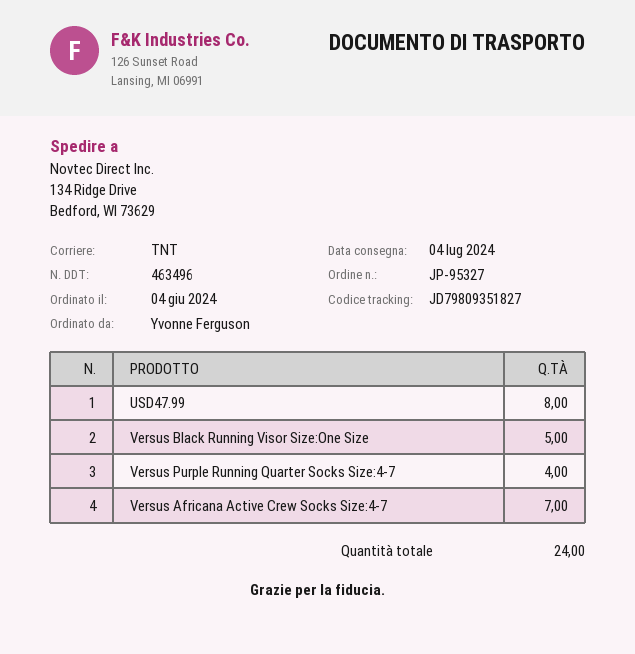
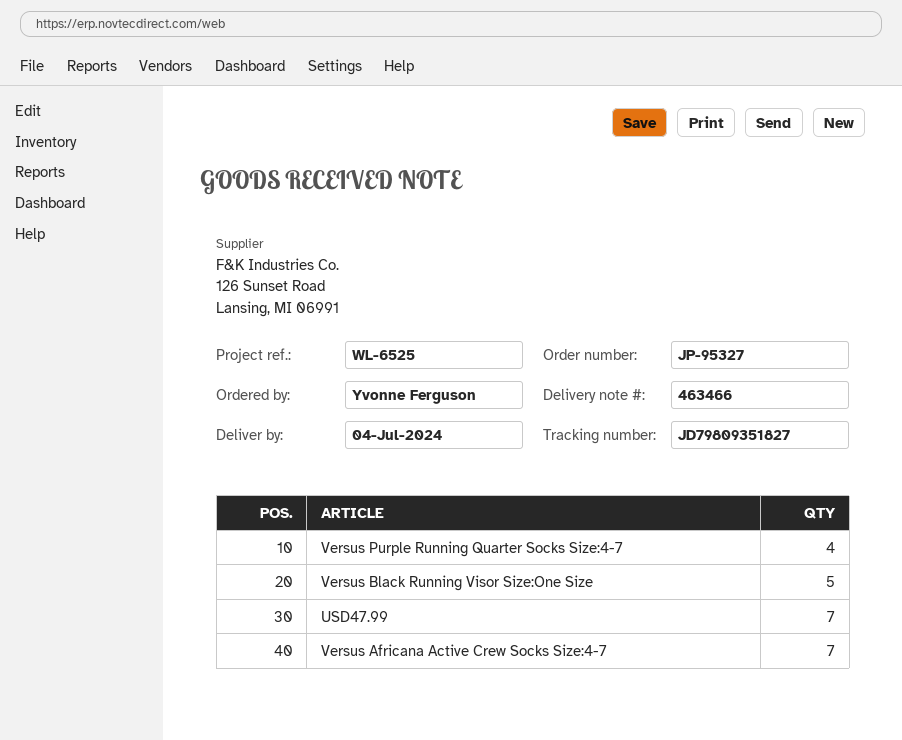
delivery note number: 463496 -> 463466
USD47.99: 8 -> 7

